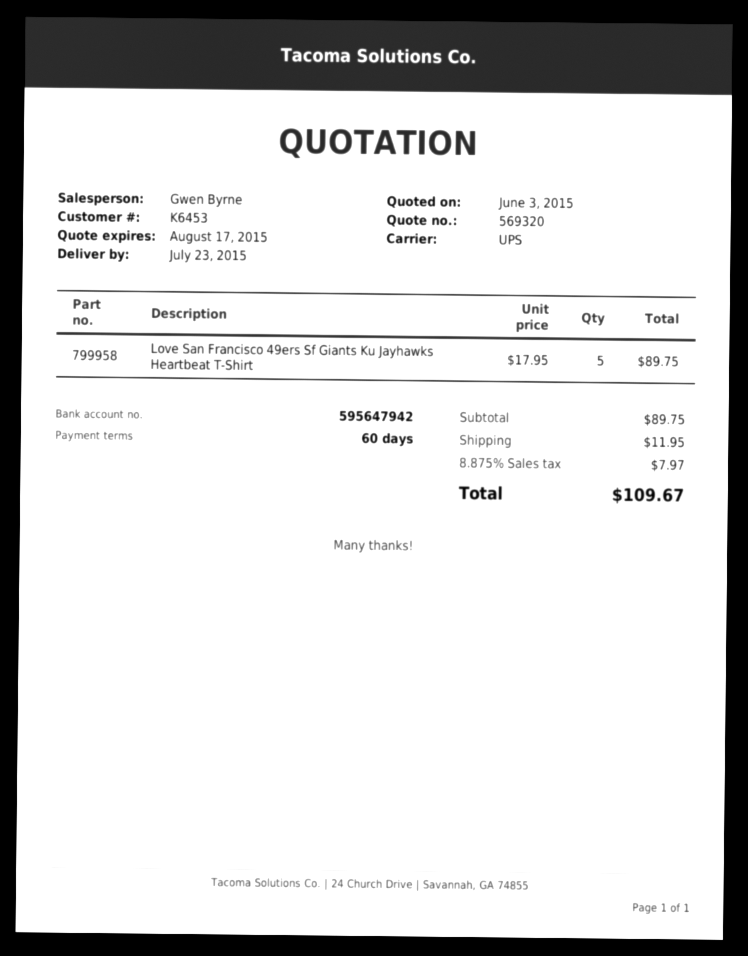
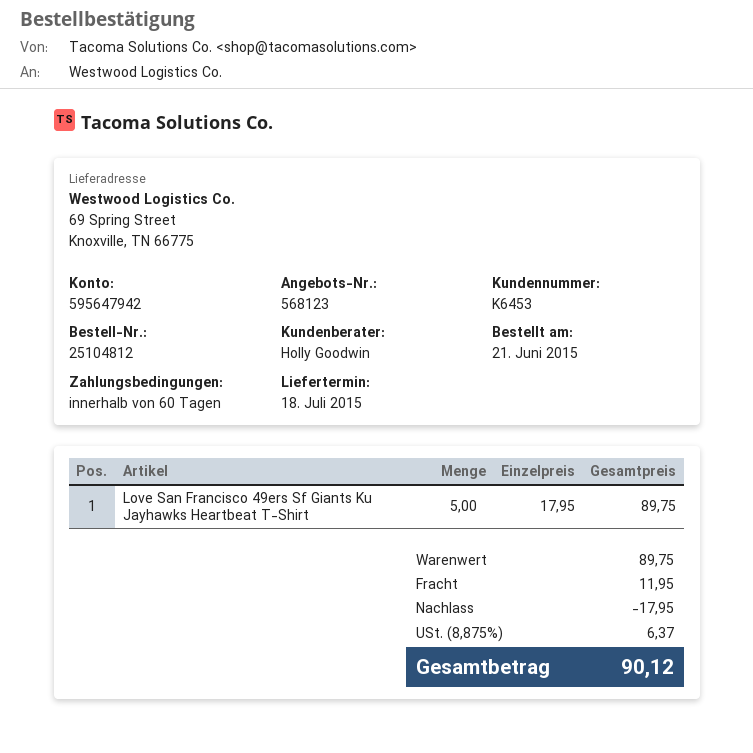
quote number: 569320 -> 568123
delivery date: 2015-07-23 -> 2015-07-18
sales rep: Gwen Byrne -> Holly Goodwin
discount: none -> 17.95
tax: 8.875% = 7.97 -> 8.875% = 6.37
total: 109.67 -> 90.12

